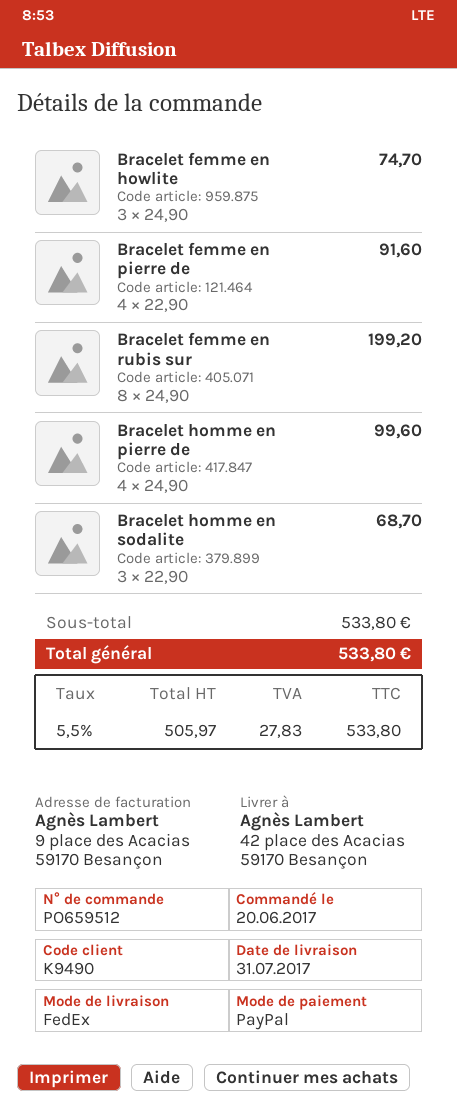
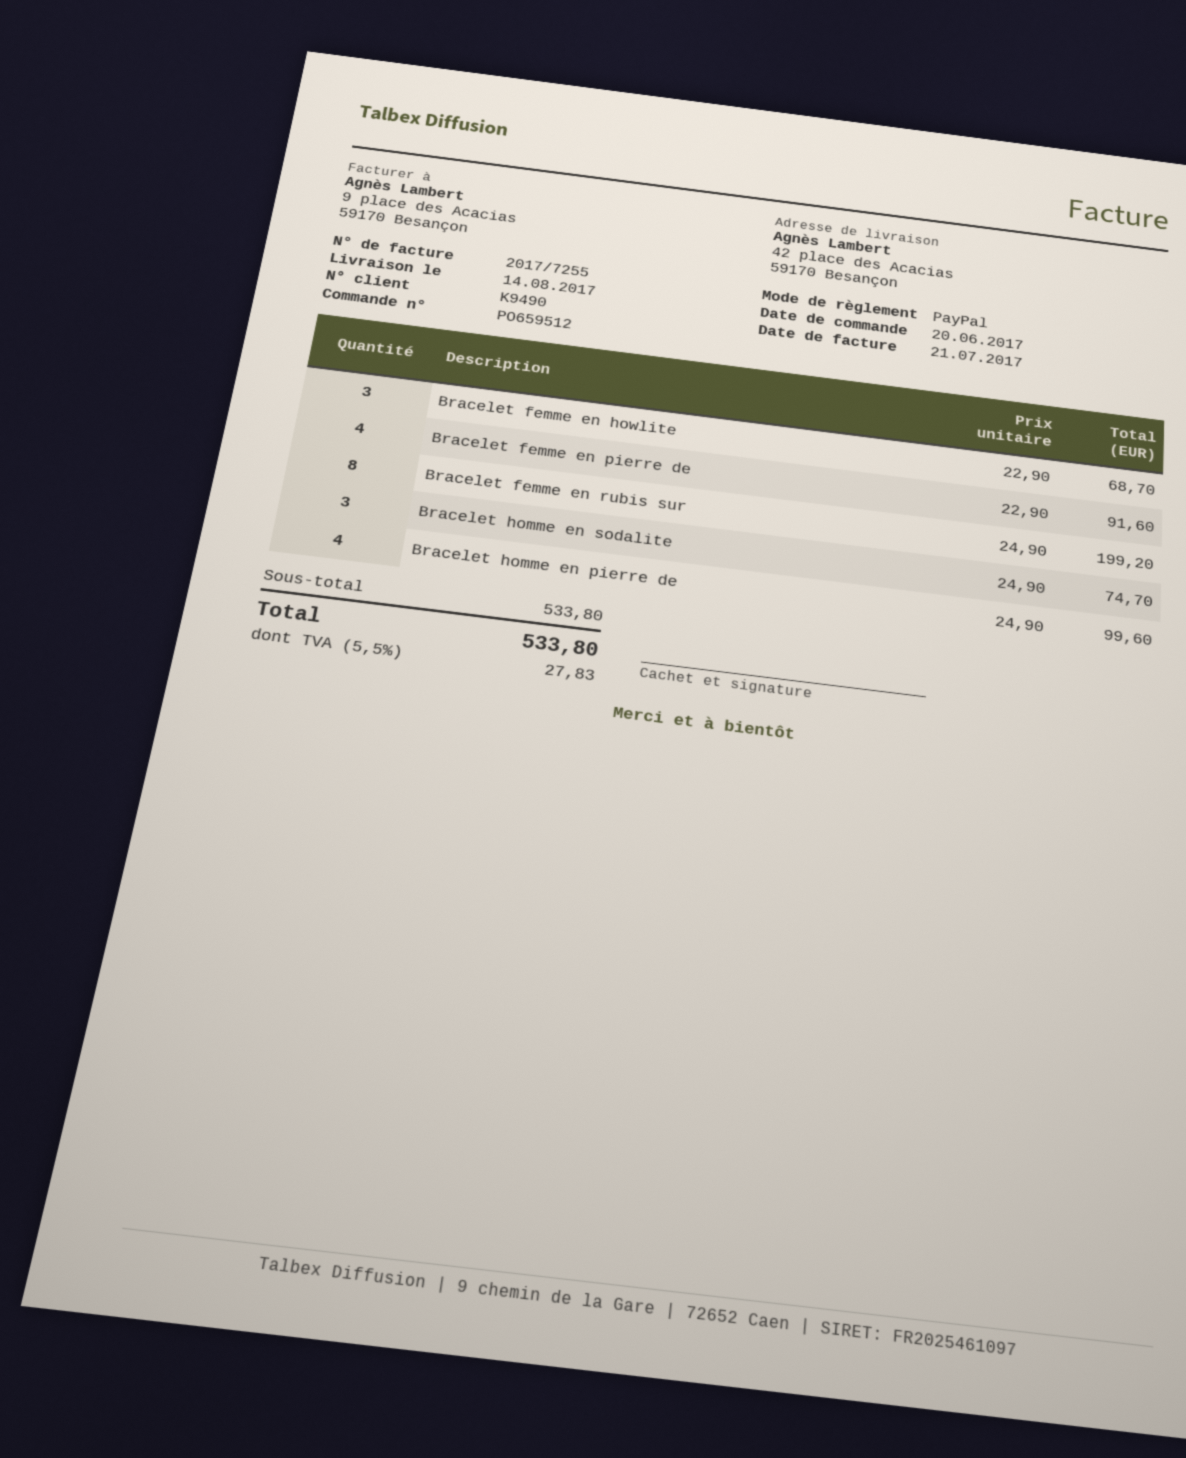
delivery date: 2017-07-31 -> 2017-08-14
Bracelet femme en howlite: 3 x 24.90 = 74.70 -> 3 x 22.90 = 68.70
Bracelet homme en sodalite: 3 x 22.90 = 68.70 -> 3 x 24.90 = 74.70

